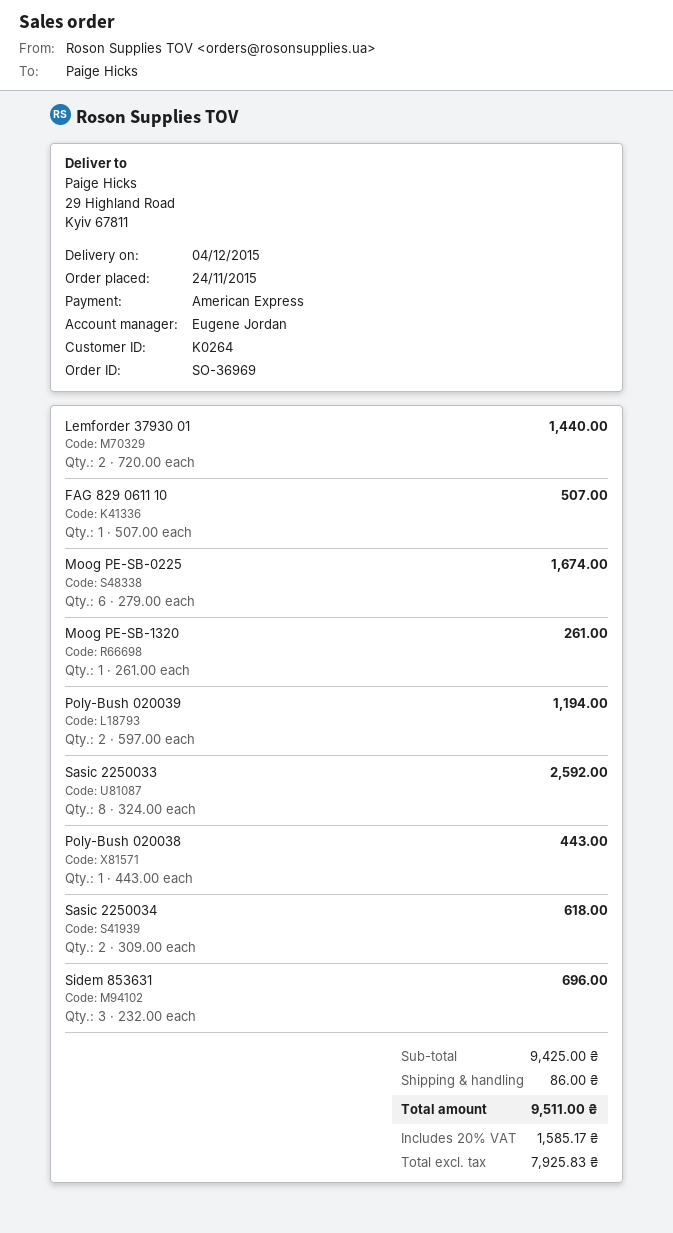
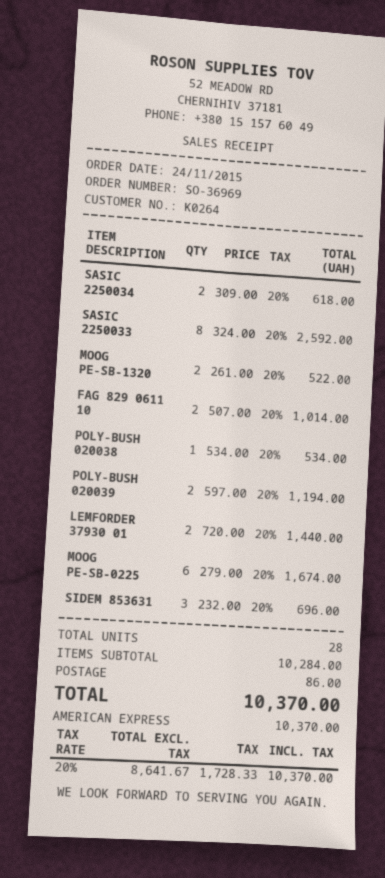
FAG 829 0611 10: 1 x 507.00 = 507.00 -> 2 x 507.00 = 1014.00
Moog PE-SB-1320: 1 x 261.00 = 261.00 -> 2 x 261.00 = 522.00
Poly-Bush 020038: 1 x 443.00 = 443.00 -> 1 x 534.00 = 534.00
subtotal: 9425.00 -> 10284.00
net: 7925.83 -> 8641.67
tax: 20% = 1585.17 -> 20% = 1728.33
total: 9511.00 -> 10370.00

